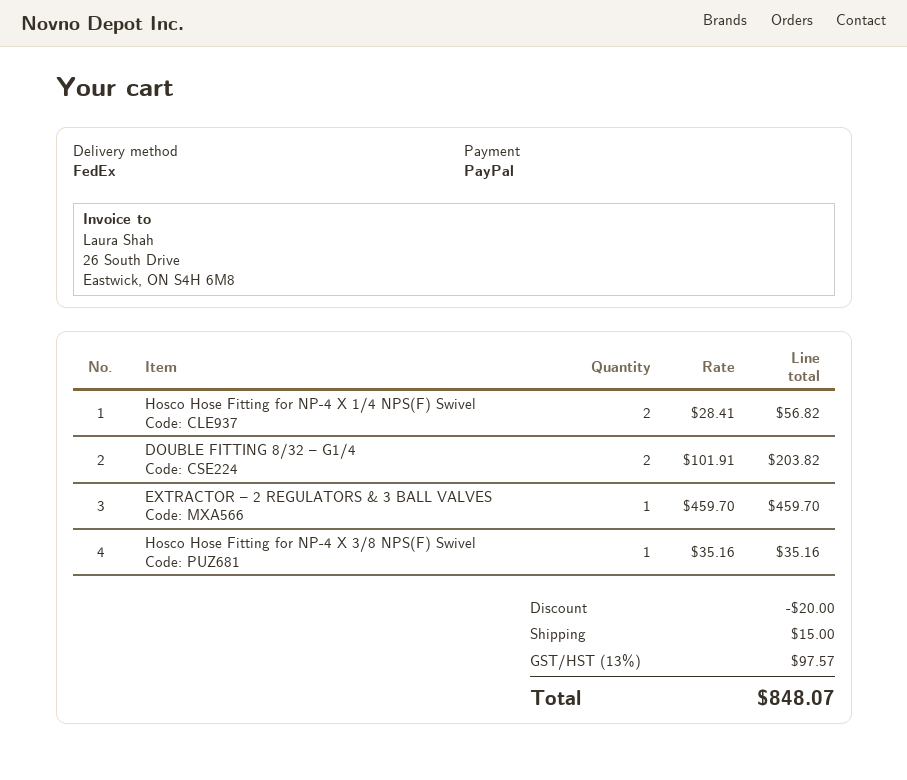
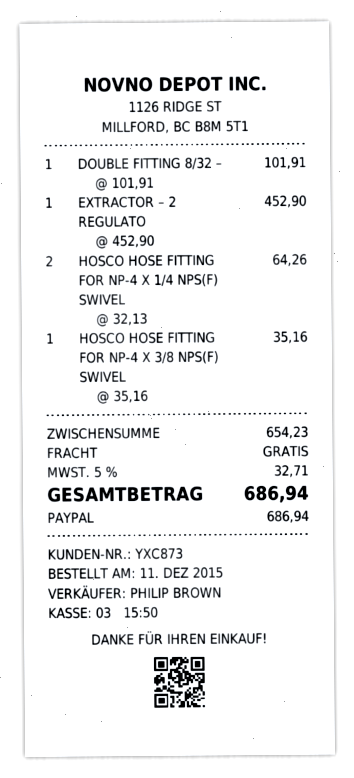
Hosco Hose Fitting for NP-4 X 1/4 NPS(F) Swivel: 2 x 28.41 = 56.82 -> 2 x 32.13 = 64.26
DOUBLE FITTING 8/32 – G1/4: 2 x 101.91 = 203.82 -> 1 x 101.91 = 101.91
EXTRACTOR – 2 REGULATORS & 3 BALL VALVES: 1 x 459.70 = 459.70 -> 1 x 452.90 = 452.90
discount: 20.00 -> none
shipping: 15.00 -> 0.00
tax: 13% = 97.57 -> 5% = 32.71
total: 848.07 -> 686.94

